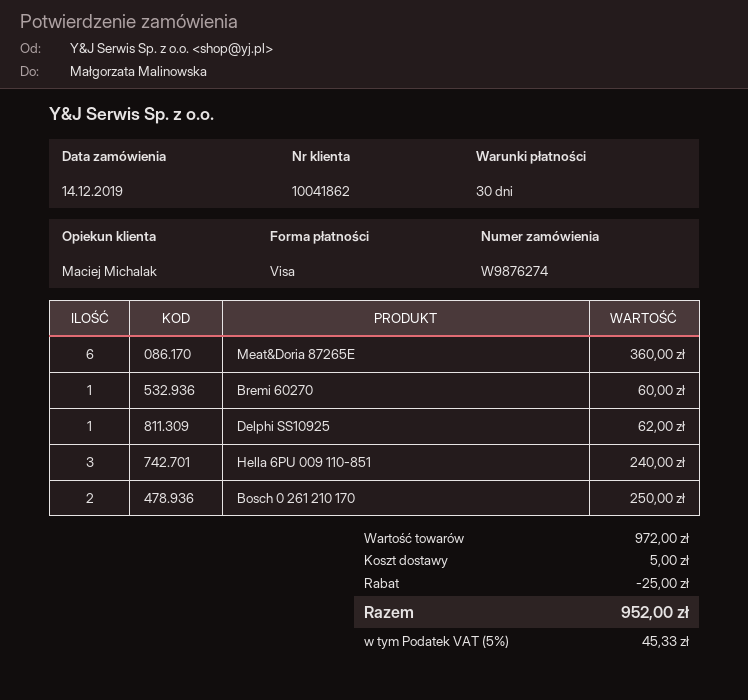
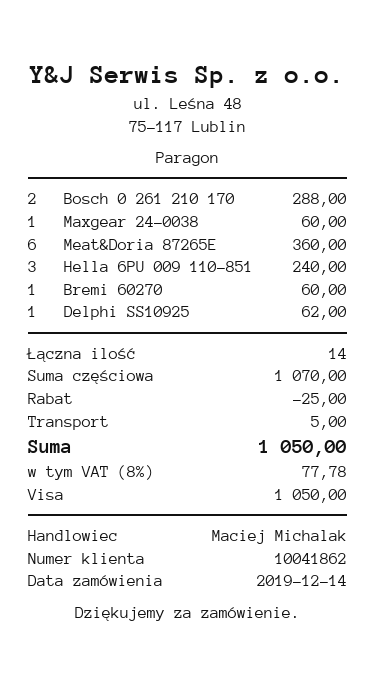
Bosch 0 261 210 170: 2 for 250.00 -> 2 for 288.00
Maxgear 24-0038: none -> 1 for 60.00
subtotal: 972.00 -> 1070.00
tax: 5% = 45.33 -> 8% = 77.78
total: 952.00 -> 1050.00

